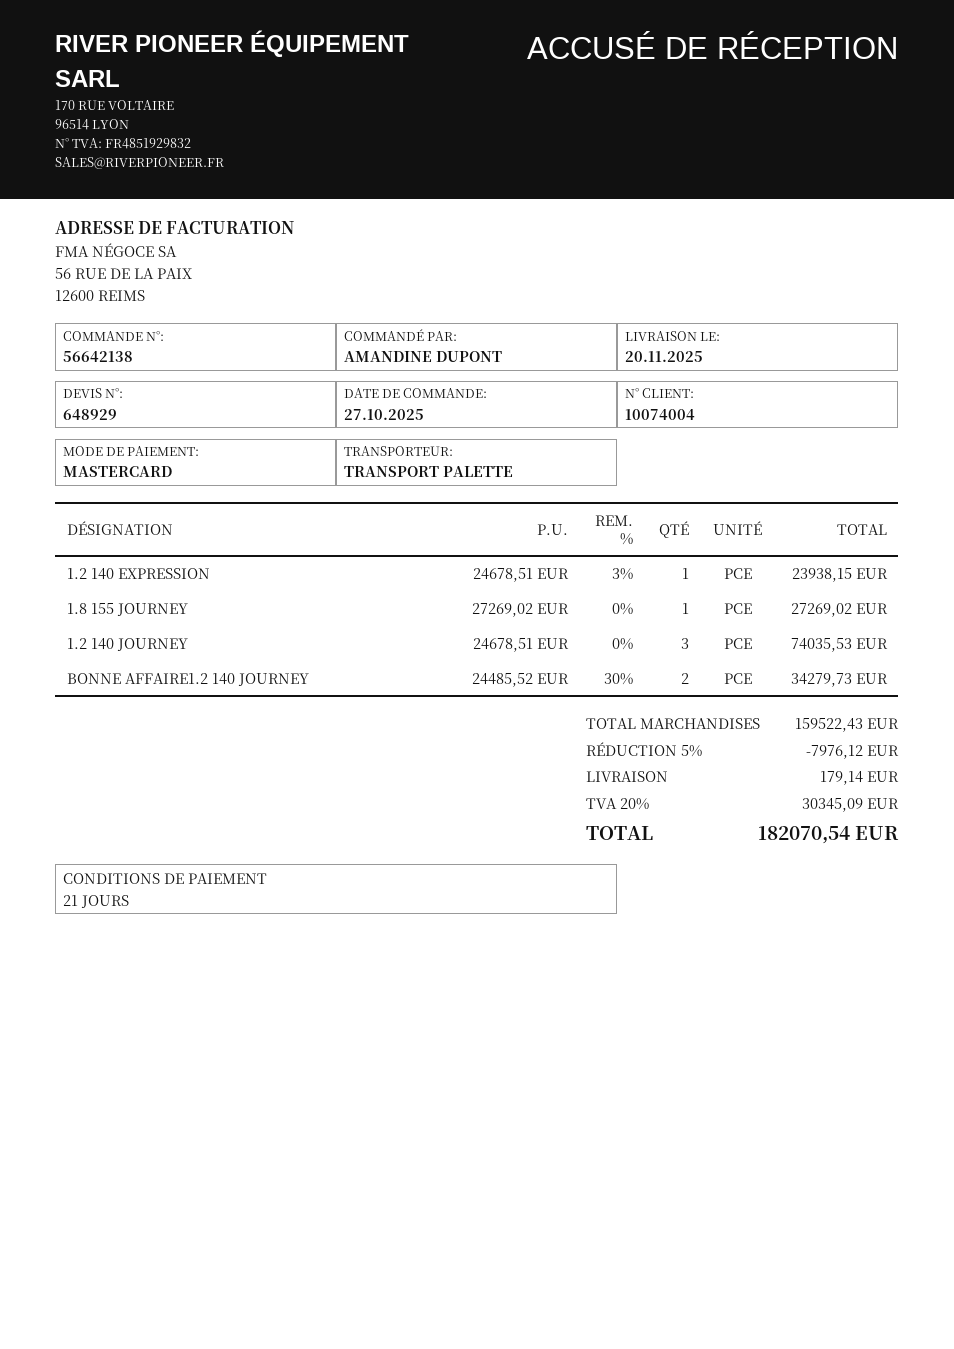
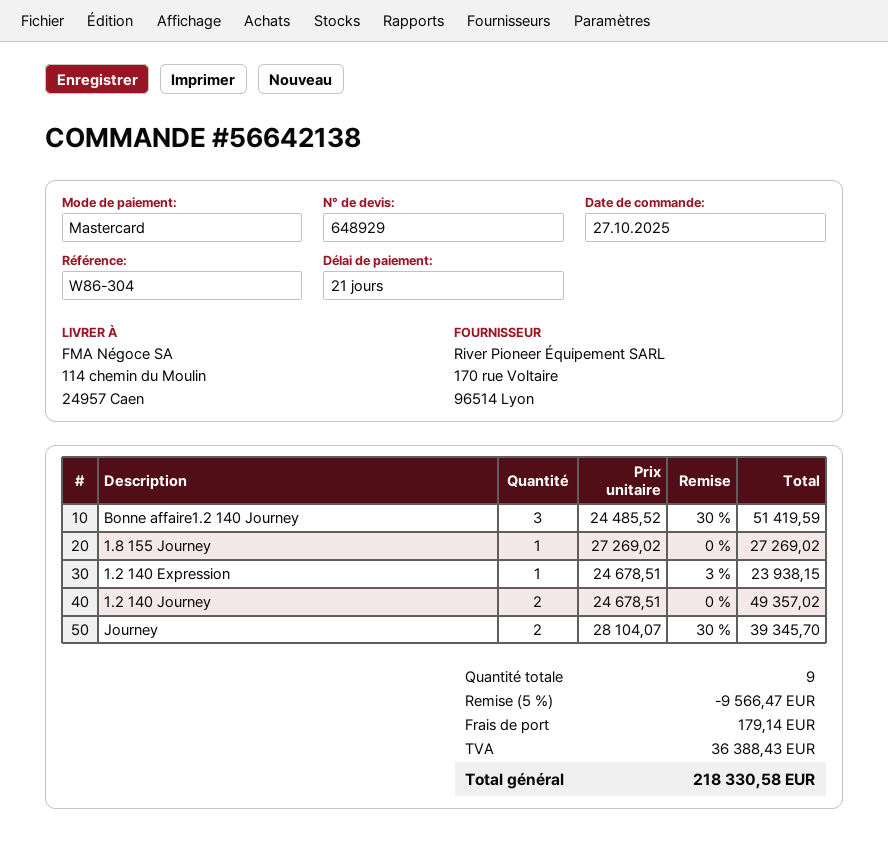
1.2 140 JOURNEY: 3 x 24678.51 = 74035.53 -> 2 x 24678.51 = 49357.02
BONNE AFFAIRE1.2 140 JOURNEY: 2 x 24485.52 - 30% = 34279.73 -> 3 x 24485.52 - 30% = 51419.59
Journey: none -> 2 x 28104.07 - 30% = 39345.70
discount: 5% = 7976.12 -> 5% = 9566.47
tax: 30345.09 -> 36388.43
total: 182070.54 -> 218330.58

